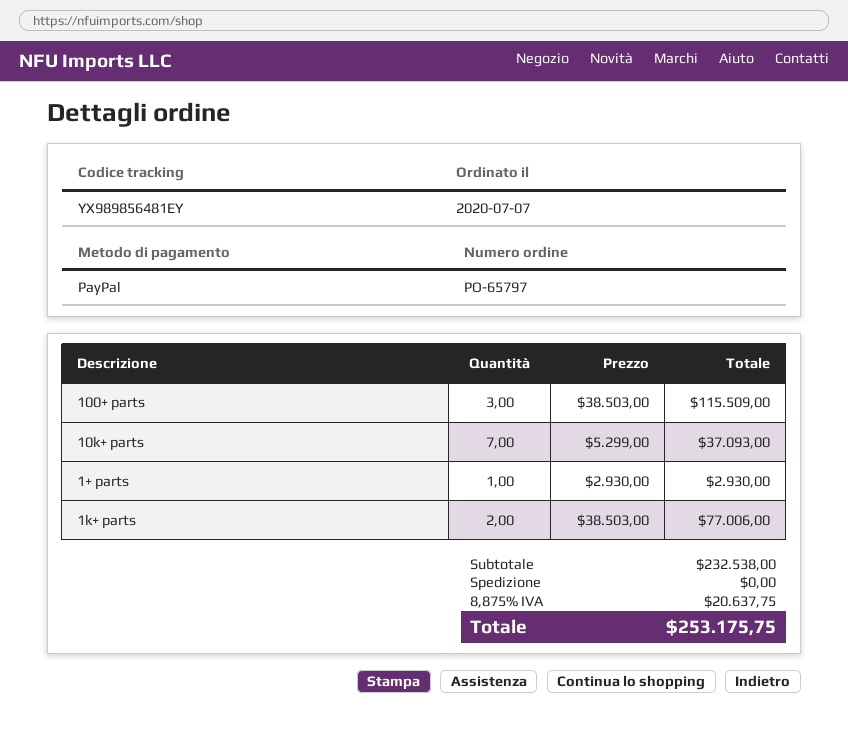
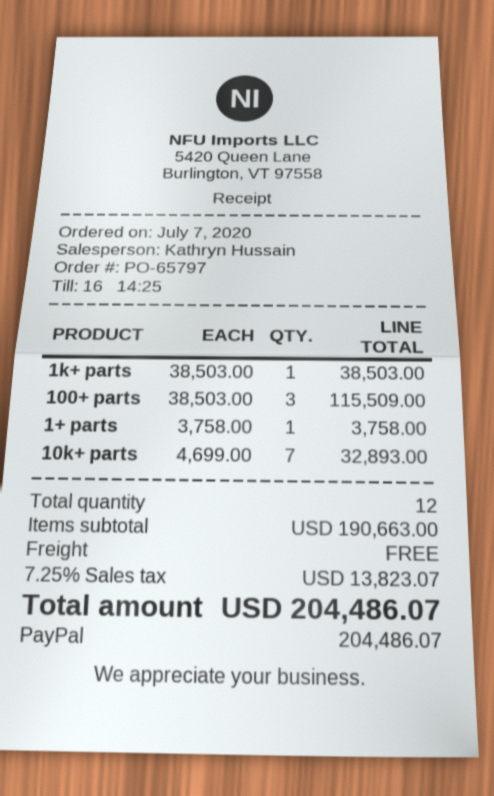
10k+ parts: 7 x 5299.00 = 37093.00 -> 7 x 4699.00 = 32893.00
1+ parts: 1 x 2930.00 = 2930.00 -> 1 x 3758.00 = 3758.00
1k+ parts: 2 x 38503.00 = 77006.00 -> 1 x 38503.00 = 38503.00
subtotal: 232538.00 -> 190663.00
tax: 8.875% = 20637.75 -> 7.25% = 13823.07
total: 253175.75 -> 204486.07

